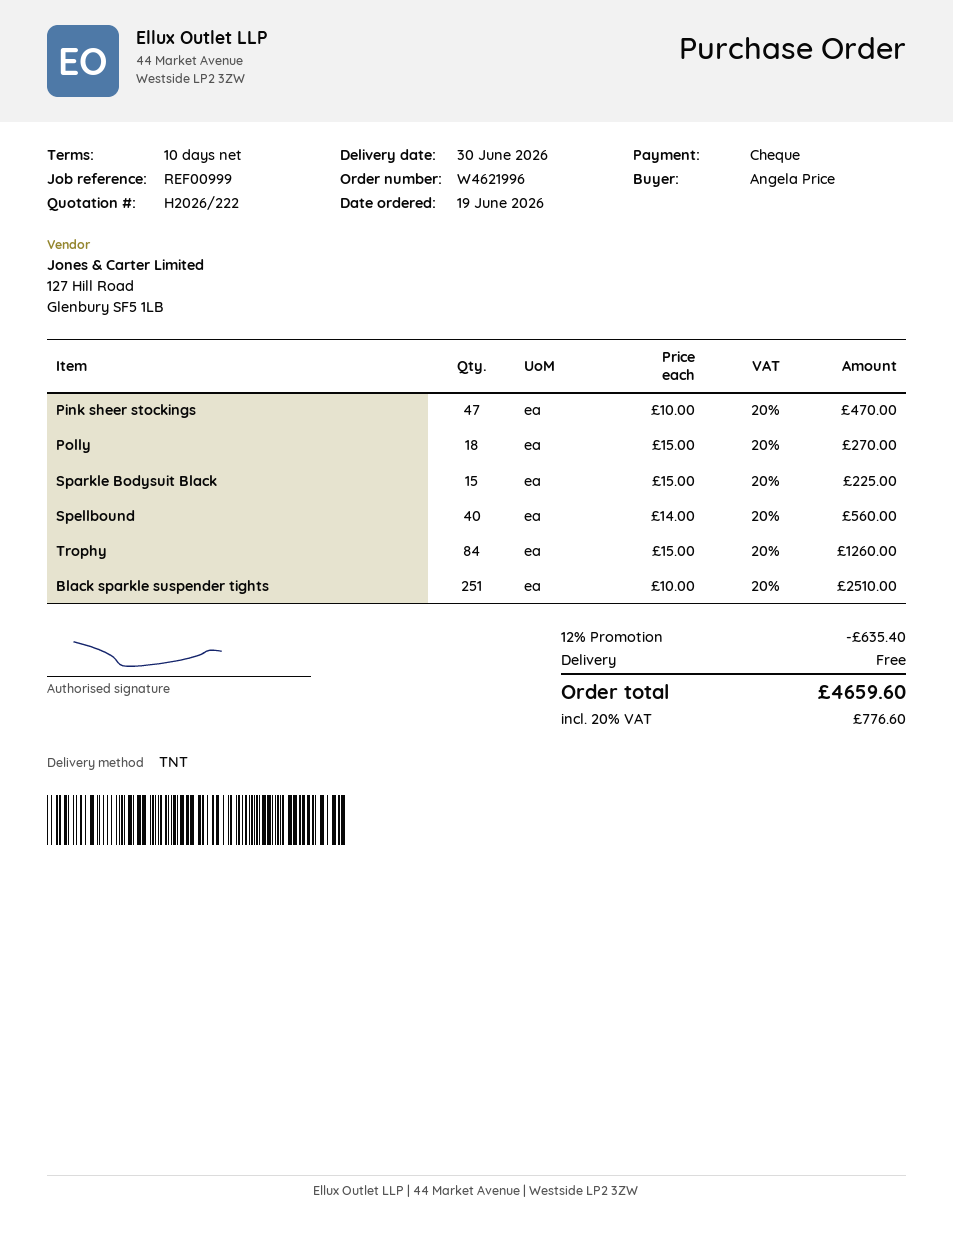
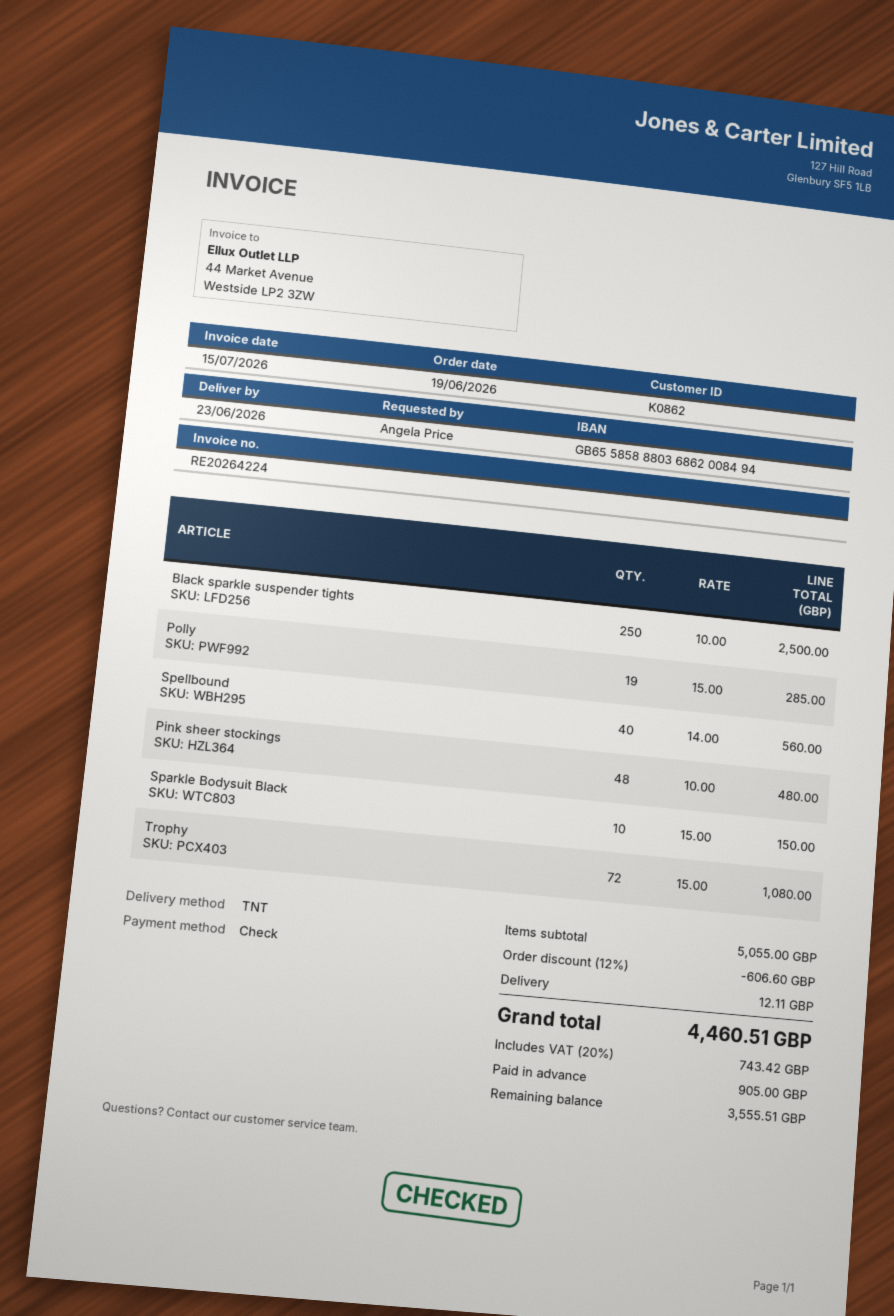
delivery date: 2026-06-30 -> 2026-06-23
Pink sheer stockings: 47 x 10.00 = 470.00 -> 48 x 10.00 = 480.00
Polly: 18 x 15.00 = 270.00 -> 19 x 15.00 = 285.00
Sparkle Bodysuit Black: 15 x 15.00 = 225.00 -> 10 x 15.00 = 150.00
Trophy: 84 x 15.00 = 1260.00 -> 72 x 15.00 = 1080.00
Black sparkle suspender tights: 251 x 10.00 = 2510.00 -> 250 x 10.00 = 2500.00
discount: 12% = 635.40 -> 12% = 606.60
shipping: 0.00 -> 12.11
tax: 20% = 776.60 -> 20% = 743.42
total: 4659.60 -> 4460.51

